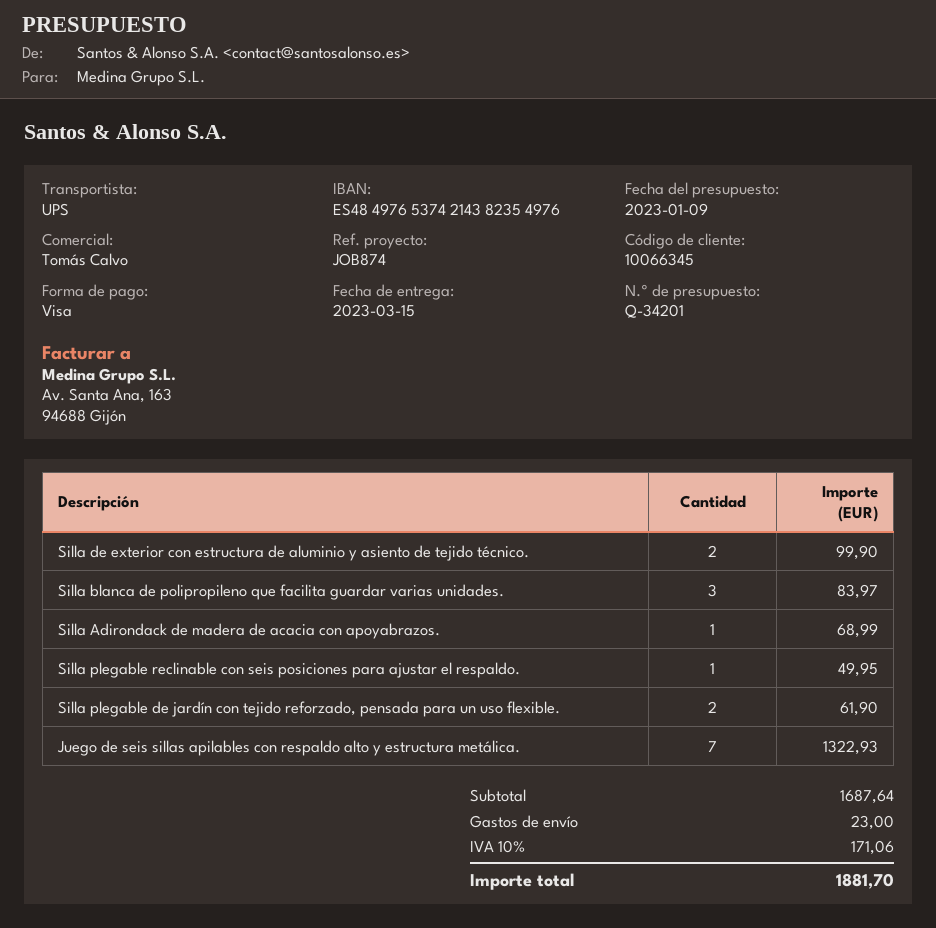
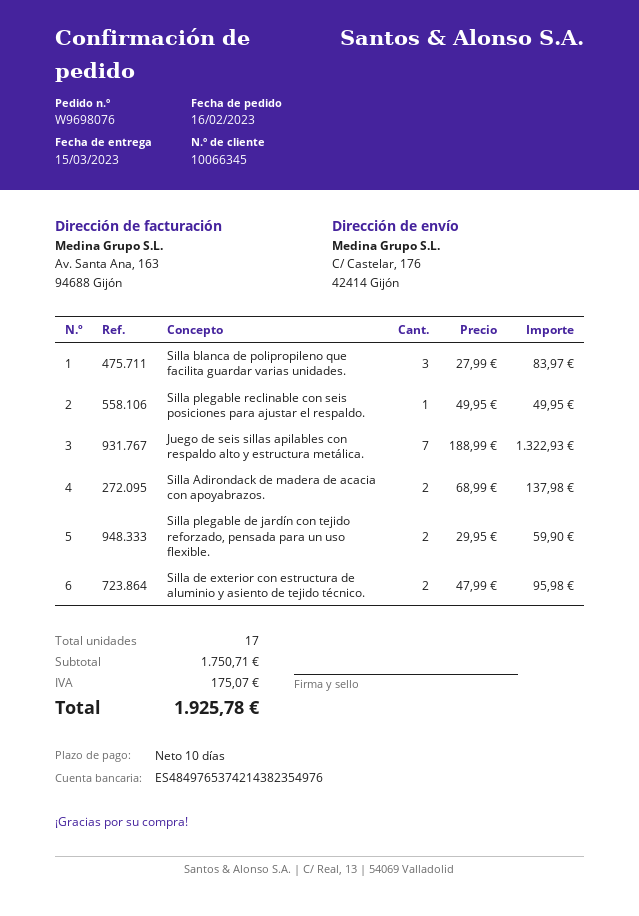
Silla de exterior con estructura de aluminio y asiento de tejido técnico.: 2 for 99.90 -> 2 for 95.98
Silla Adirondack de madera de acacia con apoyabrazos.: 1 for 68.99 -> 2 for 137.98
Silla plegable de jardín con tejido reforzado, pensada para un uso flexible.: 2 for 61.90 -> 2 for 59.90
subtotal: 1687.64 -> 1750.71
shipping: 23.00 -> none
tax: 171.06 -> 175.07
total: 1881.70 -> 1925.78

